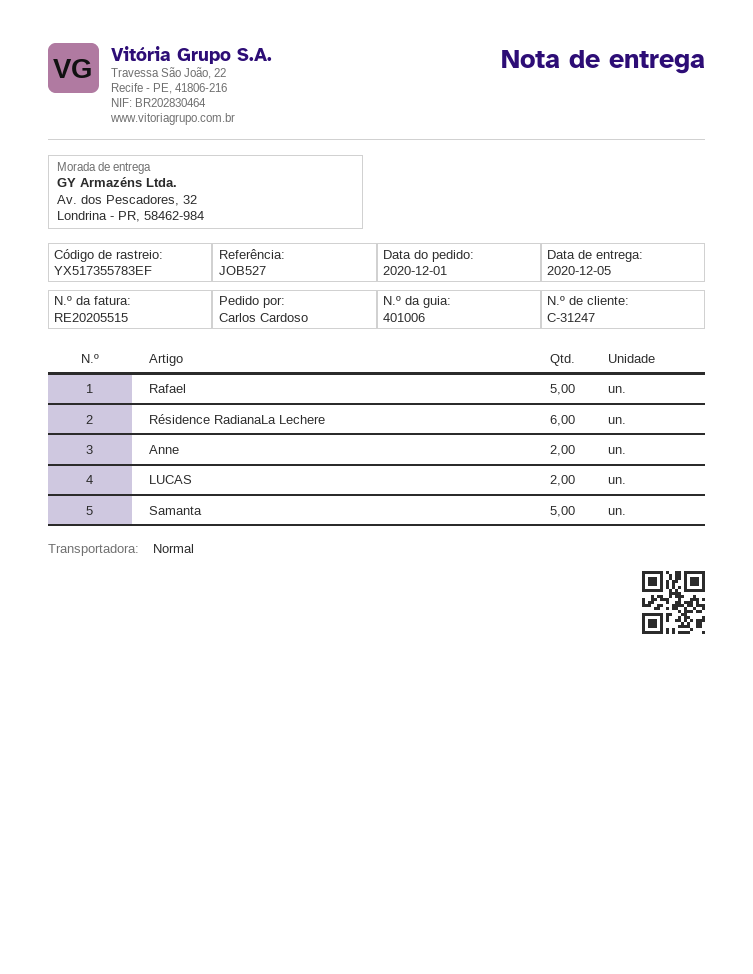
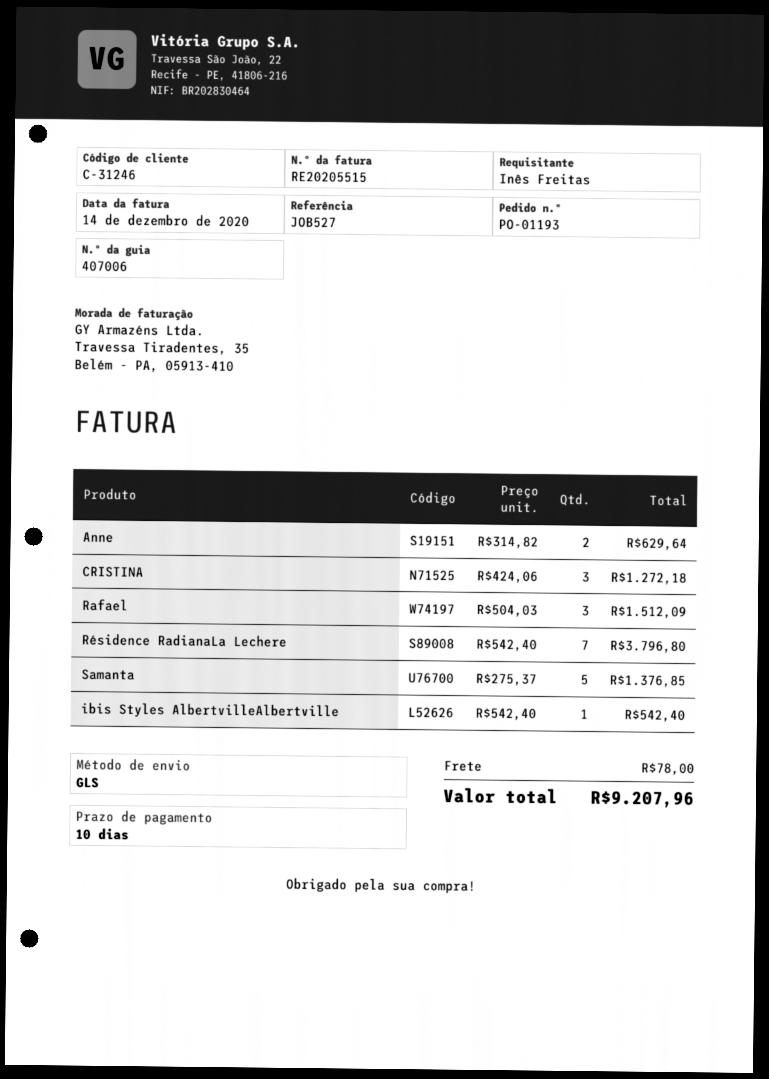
delivery note number: 401006 -> 407006
customer number: C-31247 -> C-31246
ordered by: Carlos Cardoso -> Inês Freitas
shipping method: standard -> GLS
Rafael: 5 -> 3
Résidence RadianaLa Lechere: 6 -> 7
LUCAS: 2 -> none
CRISTINA: none -> 3
ibis Styles AlbertvilleAlbertville: none -> 1

